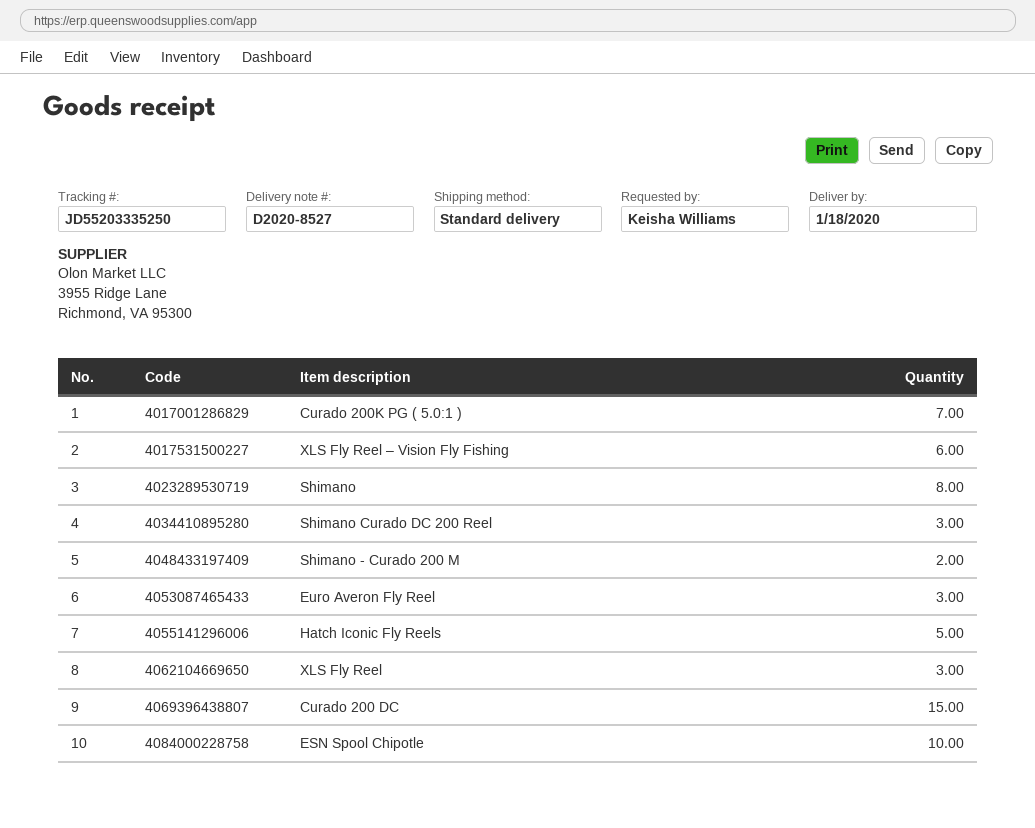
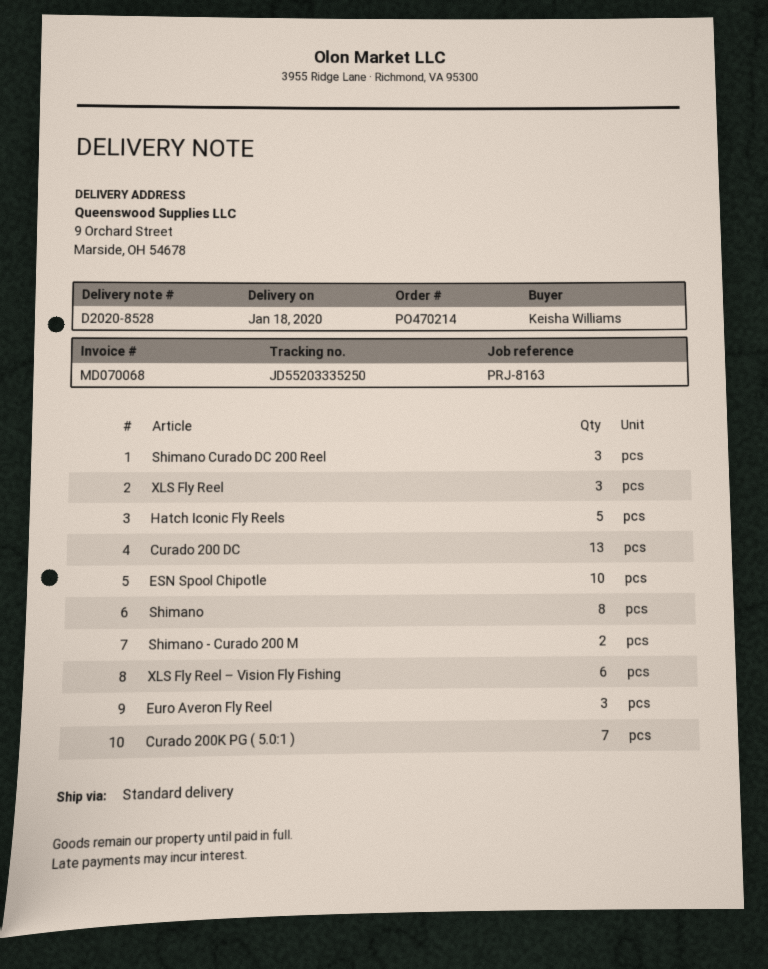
delivery note number: D2020-8527 -> D2020-8528
Curado 200 DC: 15 -> 13

